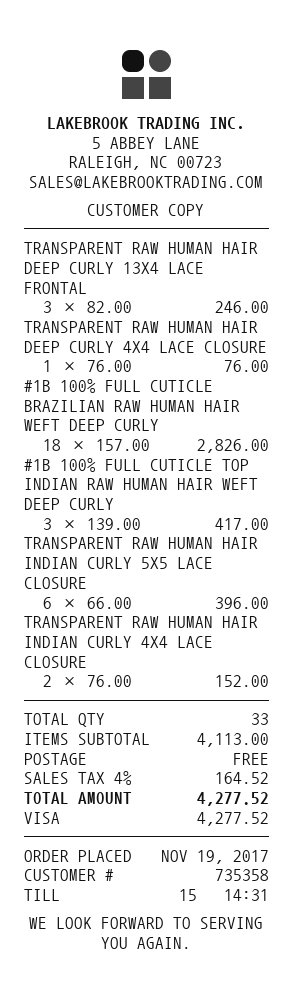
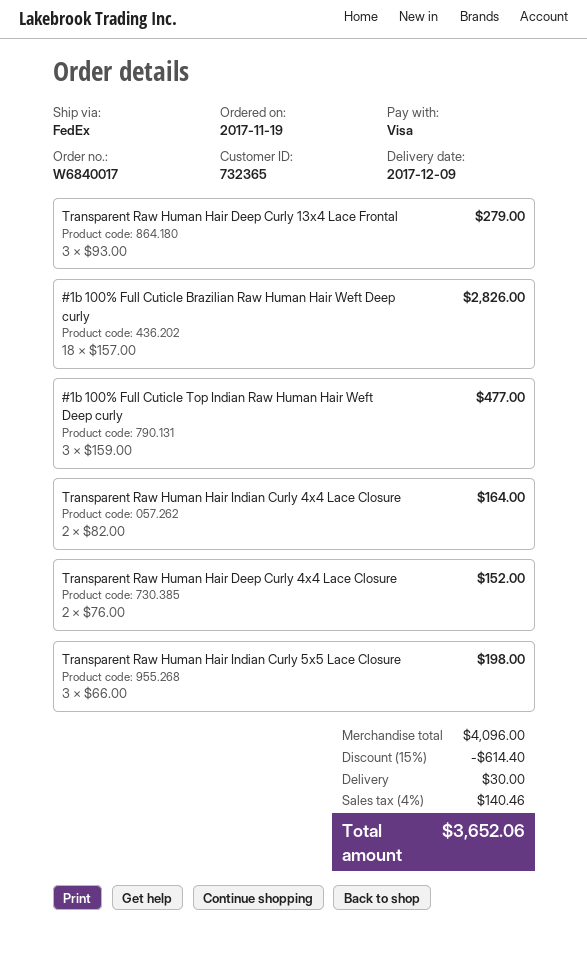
customer number: 735358 -> 732365
TRANSPARENT RAW HUMAN HAIR DEEP CURLY 13X4 LACE FRONTAL: 3 x 82.00 = 246.00 -> 3 x 93.00 = 279.00
TRANSPARENT RAW HUMAN HAIR DEEP CURLY 4X4 LACE CLOSURE: 1 x 76.00 = 76.00 -> 2 x 76.00 = 152.00
#1B 100% FULL CUTICLE TOP INDIAN RAW HUMAN HAIR WEFT DEEP CURLY: 3 x 139.00 = 417.00 -> 3 x 159.00 = 477.00
TRANSPARENT RAW HUMAN HAIR INDIAN CURLY 5X5 LACE CLOSURE: 6 x 66.00 = 396.00 -> 3 x 66.00 = 198.00
TRANSPARENT RAW HUMAN HAIR INDIAN CURLY 4X4 LACE CLOSURE: 2 x 76.00 = 152.00 -> 2 x 82.00 = 164.00
subtotal: 4113.00 -> 4096.00
discount: none -> 15% = 614.40
shipping: 0.00 -> 30.00
tax: 4% = 164.52 -> 4% = 140.46
total: 4277.52 -> 3652.06

